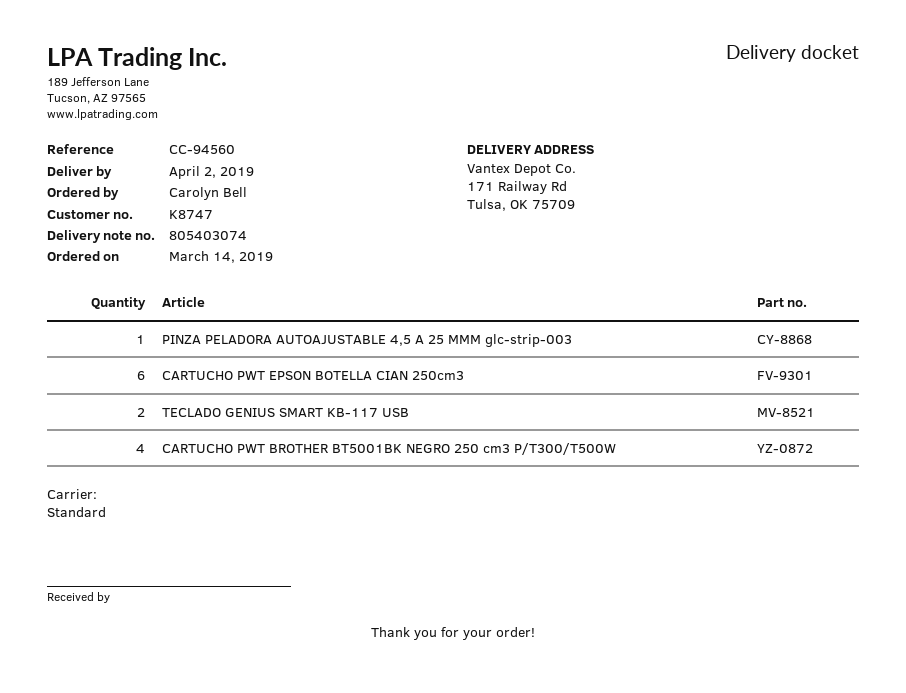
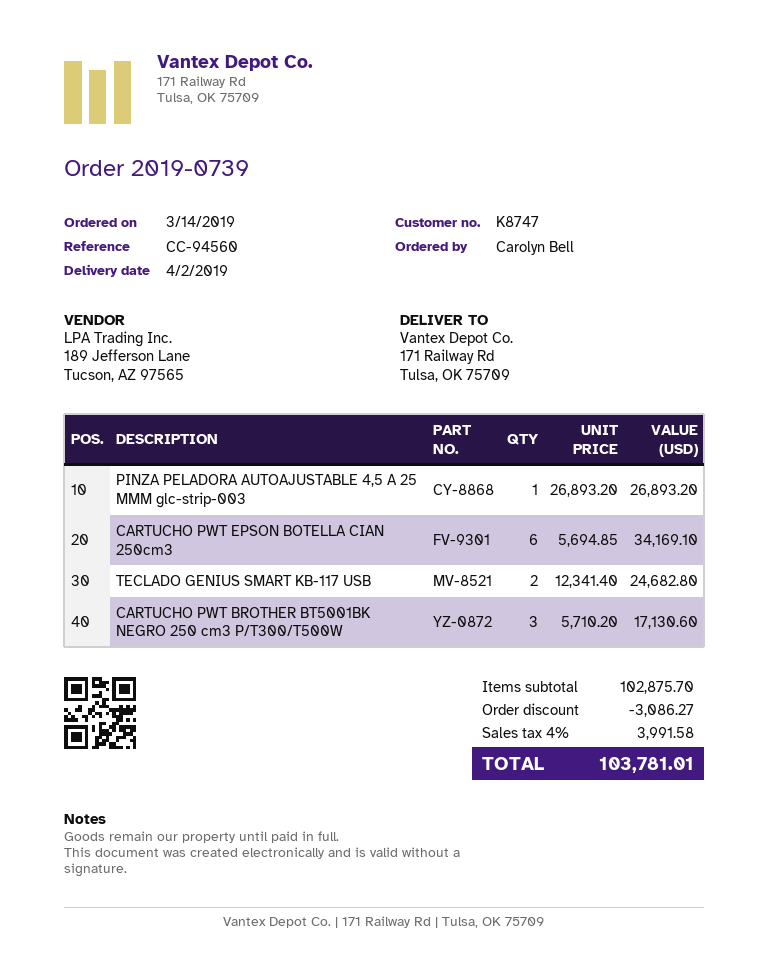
CARTUCHO PWT BROTHER BT5001BK NEGRO 250 cm3 P/T300/T500W: 4 -> 3

